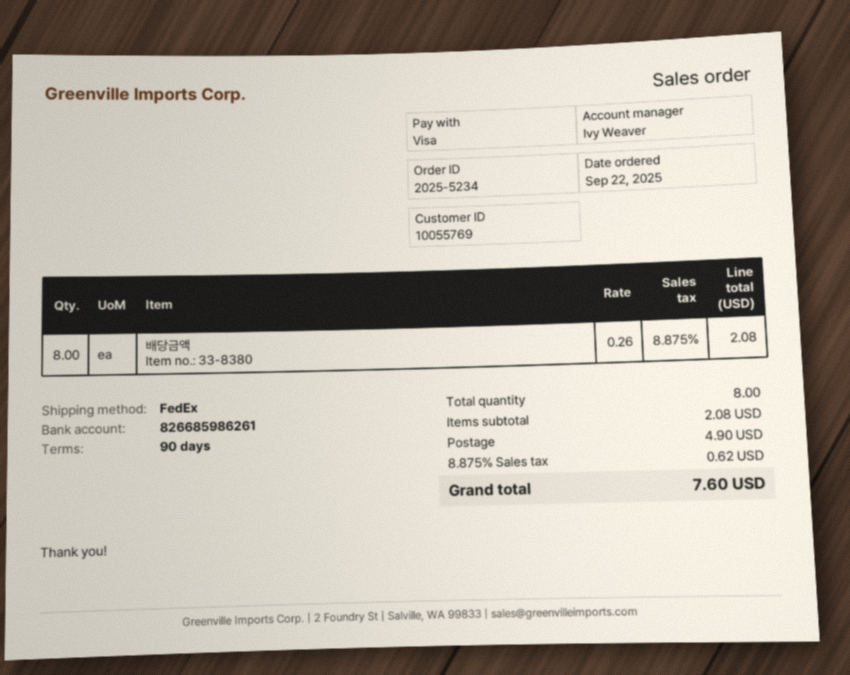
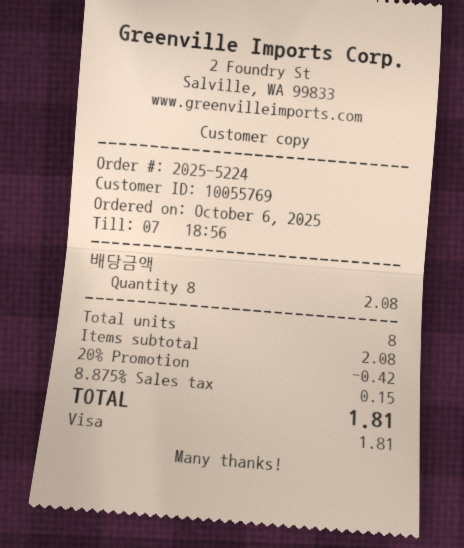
order number: 2025-5234 -> 2025-5224
order date: 2025-09-22 -> 2025-10-06
discount: none -> 20% = 0.42
shipping: 4.90 -> none
tax: 8.875% = 0.62 -> 8.875% = 0.15
total: 7.60 -> 1.81

